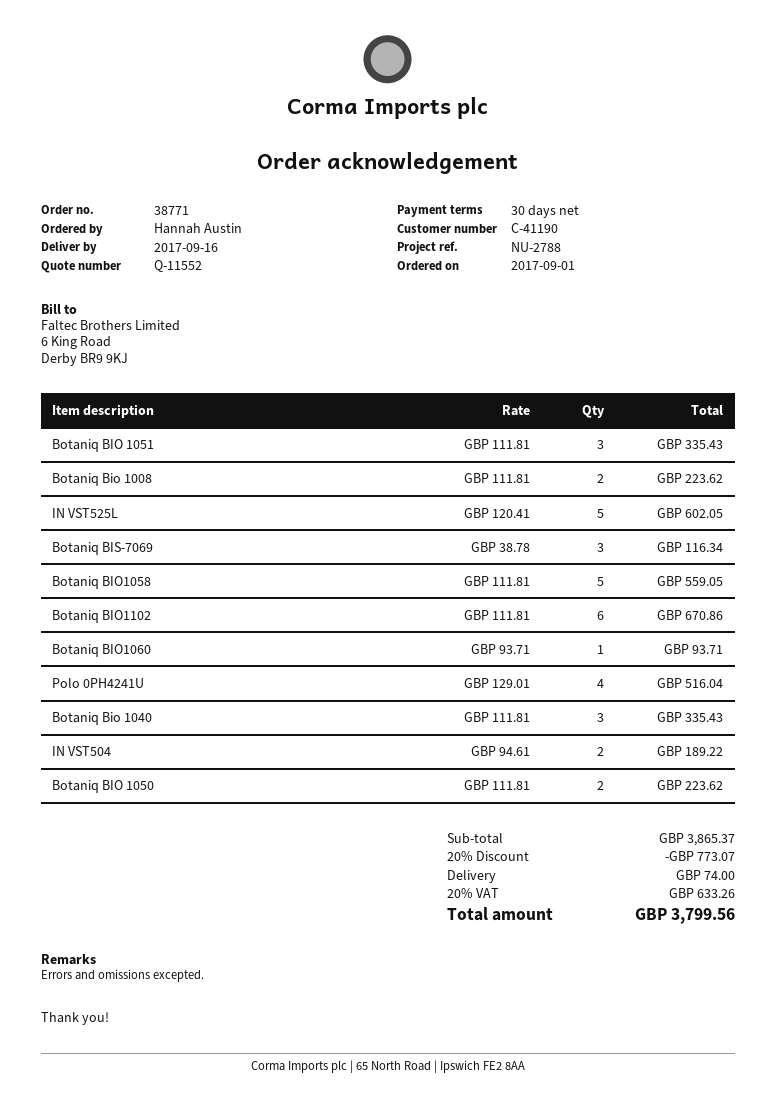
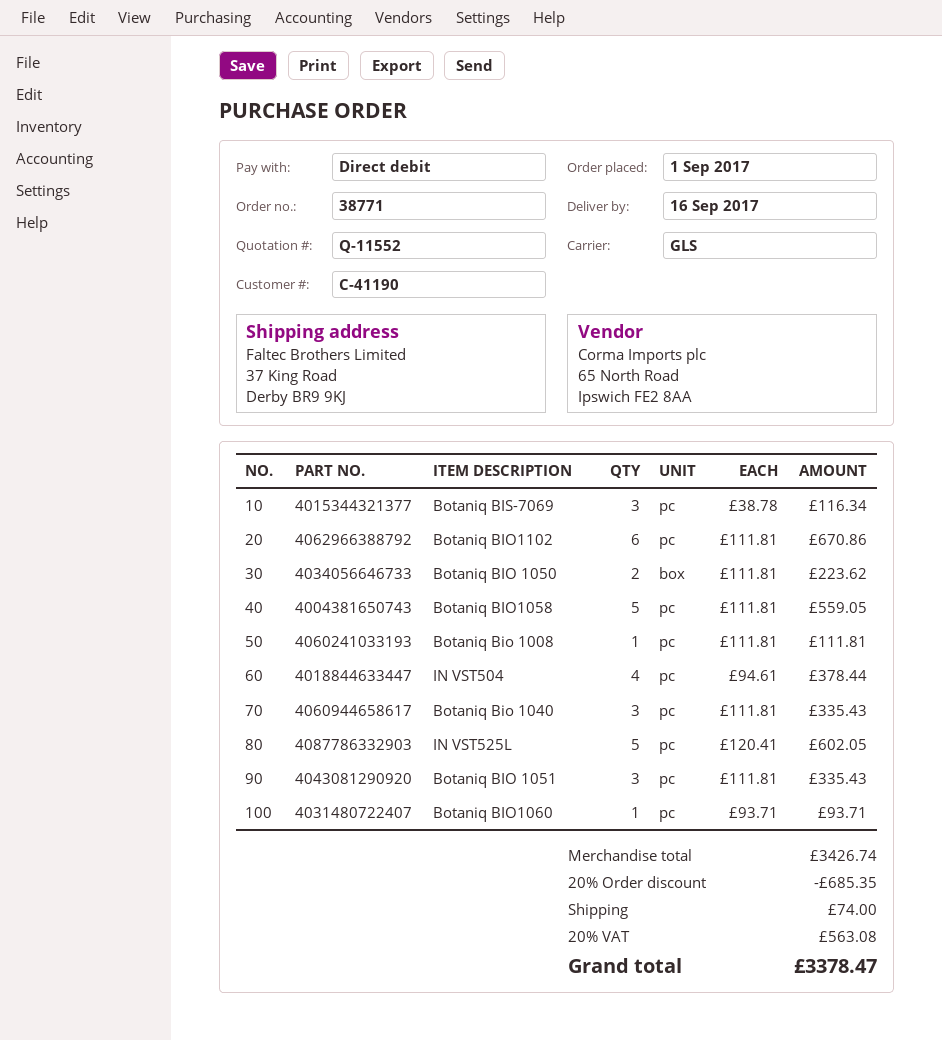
Botaniq Bio 1008: 2 x 111.81 = 223.62 -> 1 x 111.81 = 111.81
Polo 0PH4241U: 4 x 129.01 = 516.04 -> none
IN VST504: 2 x 94.61 = 189.22 -> 4 x 94.61 = 378.44
subtotal: 3865.37 -> 3426.74
discount: 20% = 773.07 -> 20% = 685.35
tax: 20% = 633.26 -> 20% = 563.08
total: 3799.56 -> 3378.47

